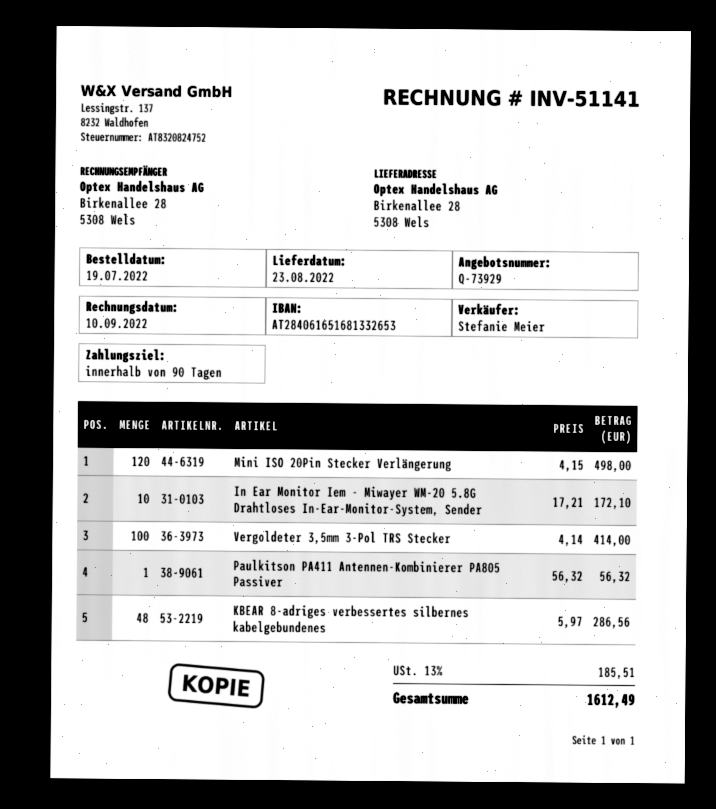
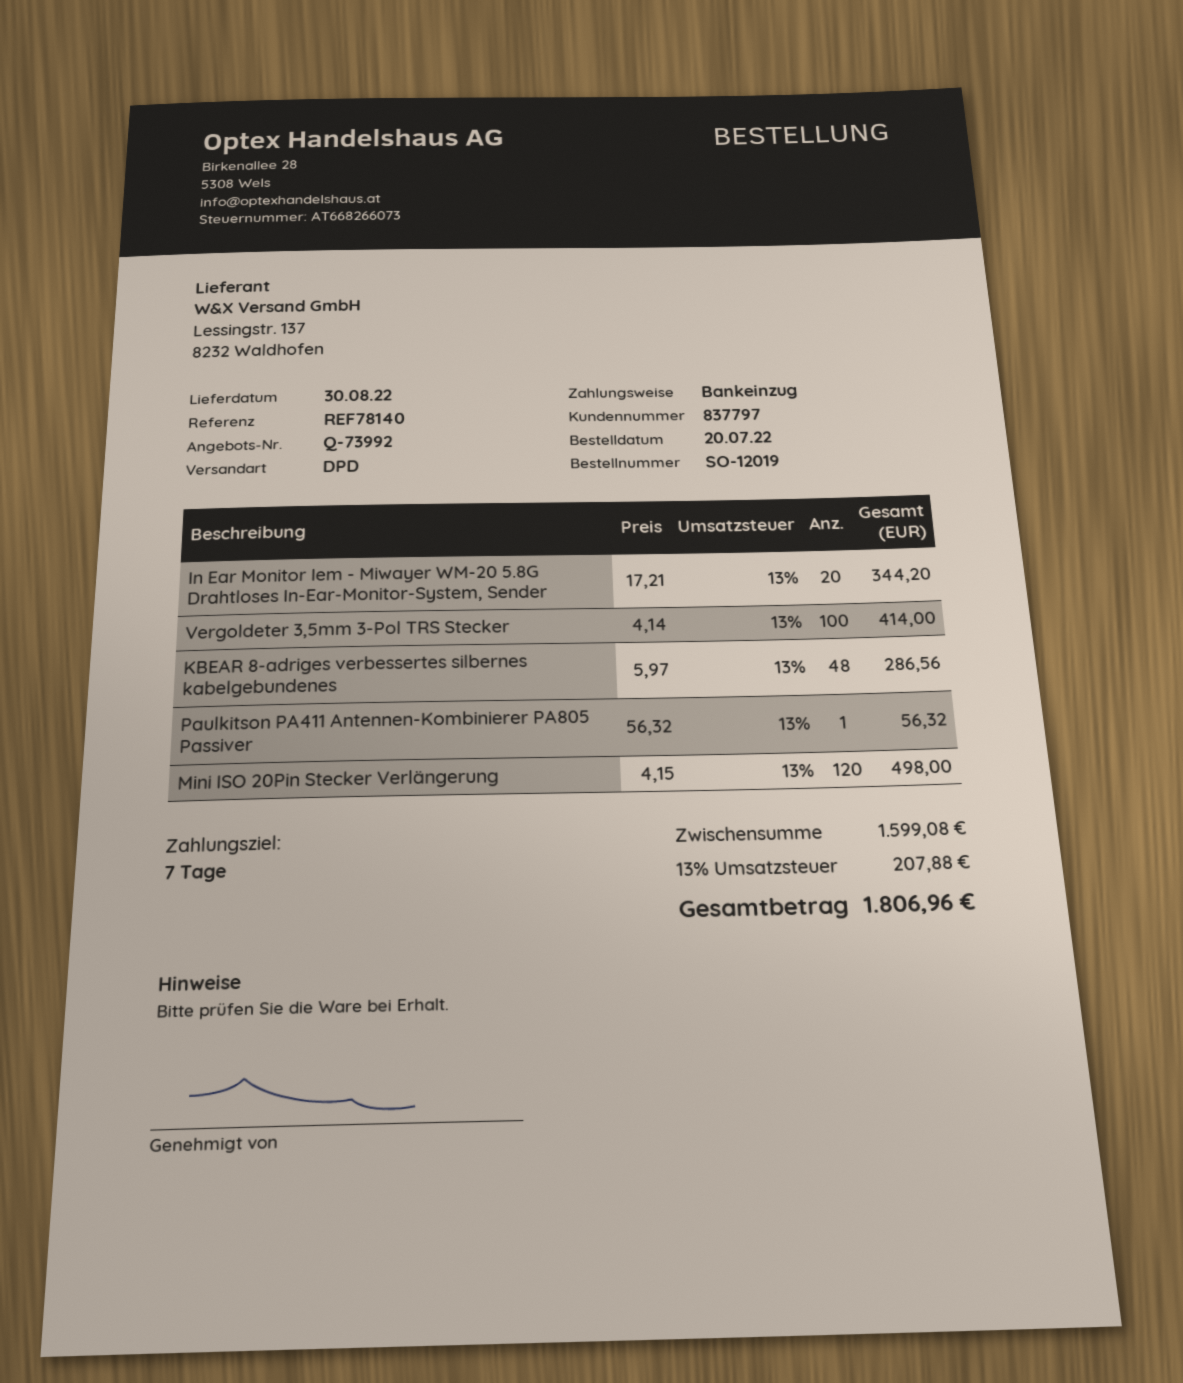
quote number: Q-73929 -> Q-73992
order date: 2022-07-19 -> 2022-07-20
delivery date: 2022-08-23 -> 2022-08-30
payment terms: 90 days -> 7 days
In Ear Monitor Iem - Miwayer WM-20 5.8G Drahtloses In-Ear-Monitor-System, Sender: 10 x 17.21 = 172.10 -> 20 x 17.21 = 344.20
tax: 13% = 185.51 -> 13% = 207.88
total: 1612.49 -> 1806.96

